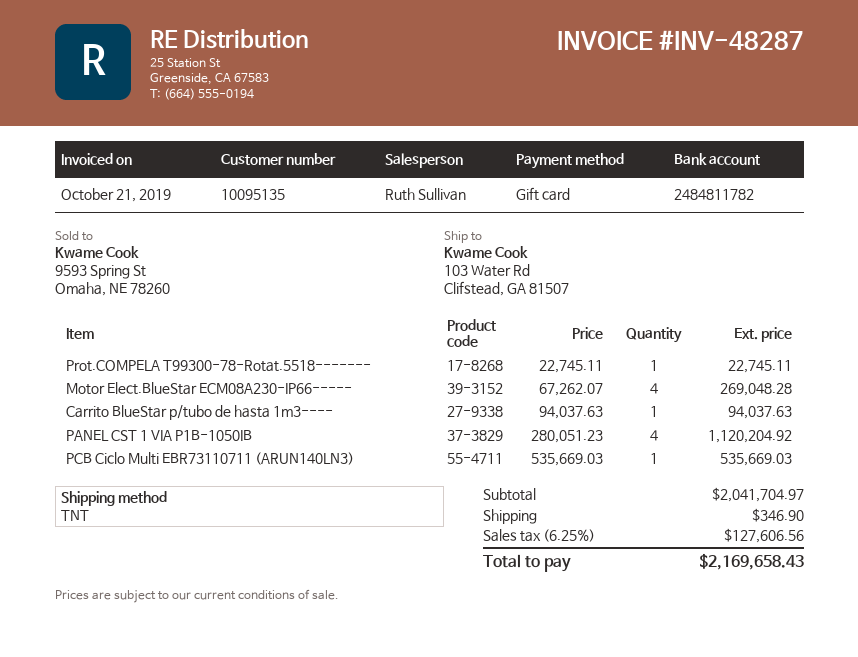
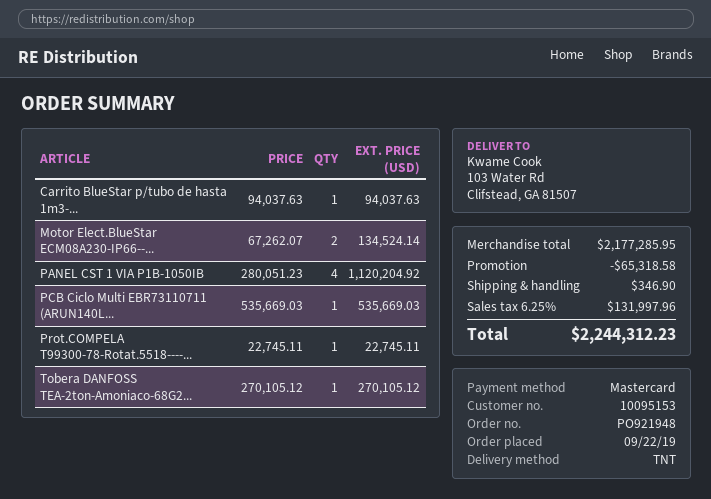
customer number: 10095135 -> 10095153
payment method: gift card -> Mastercard
Motor Elect.BlueStar ECM08A230-IP66-----: 4 x 67262.07 = 269048.28 -> 2 x 67262.07 = 134524.14
Tobera DANFOSS TEA-2ton-Amoniaco-68G2...: none -> 1 x 270105.12 = 270105.12
subtotal: 2041704.97 -> 2177285.95
discount: none -> 65318.58
tax: 6.25% = 127606.56 -> 6.25% = 131997.96
total: 2169658.43 -> 2244312.23

